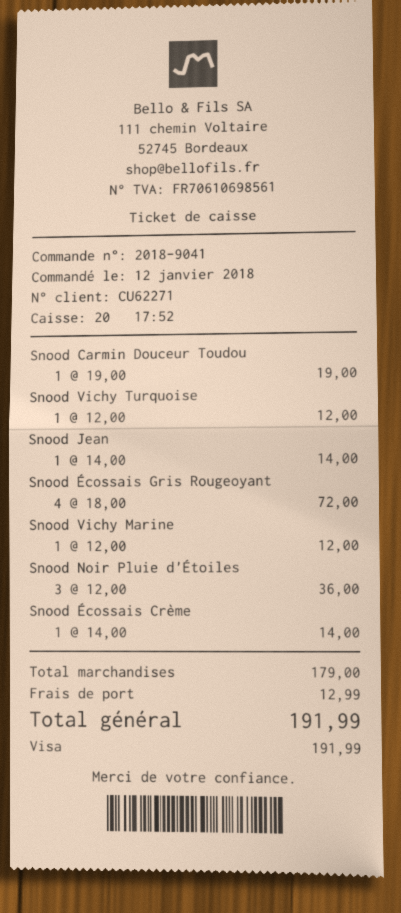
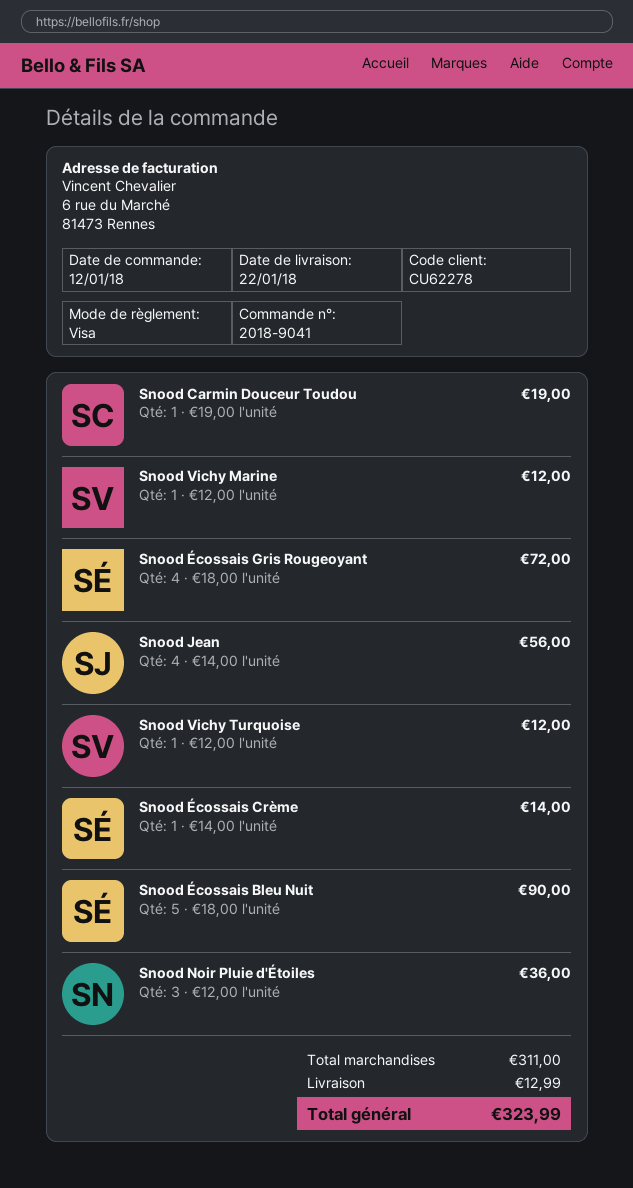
customer number: CU62271 -> CU62278
Snood Jean: 1 x 14.00 = 14.00 -> 4 x 14.00 = 56.00
Snood Écossais Bleu Nuit: none -> 5 x 18.00 = 90.00
subtotal: 179.00 -> 311.00
total: 191.99 -> 323.99

